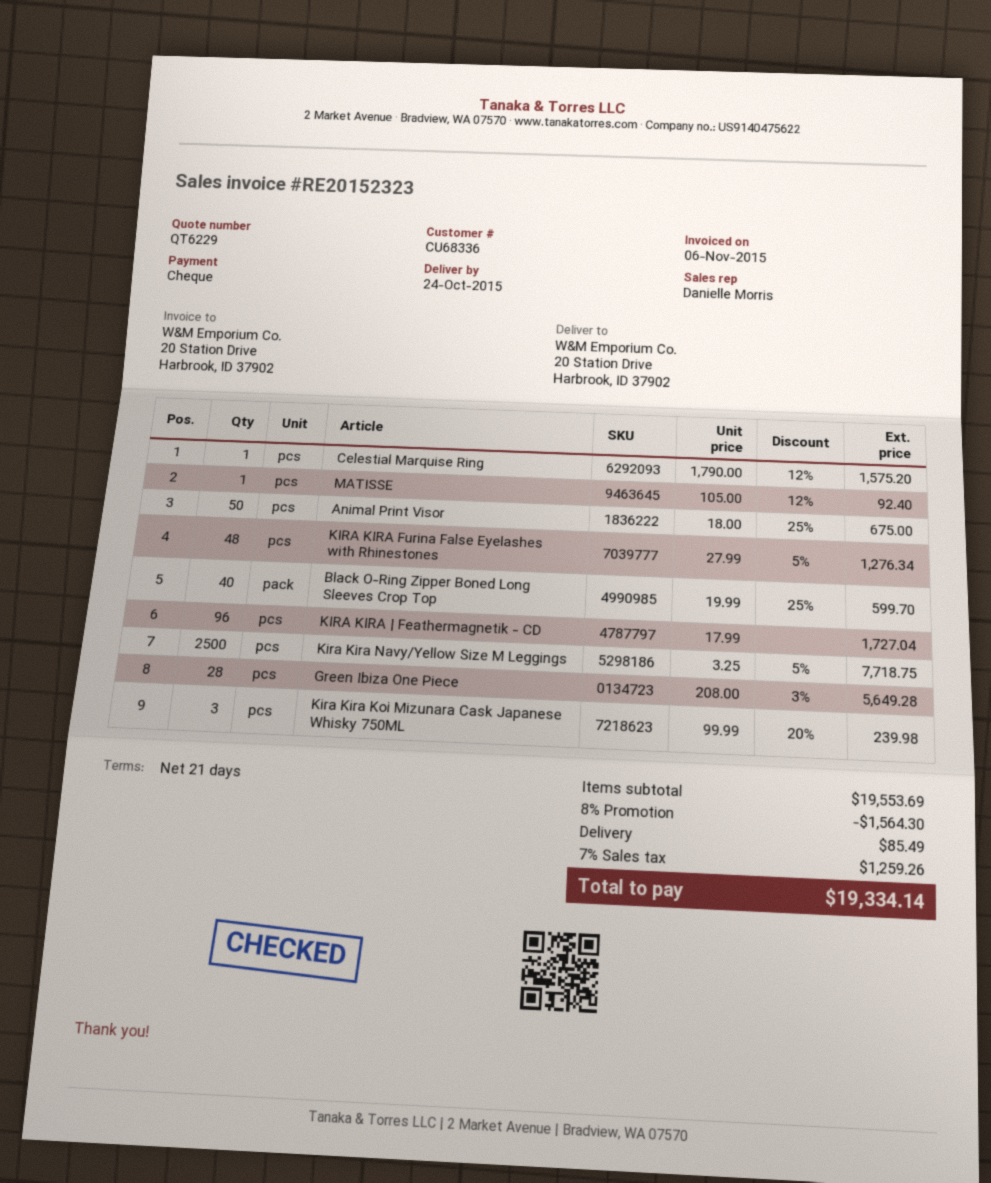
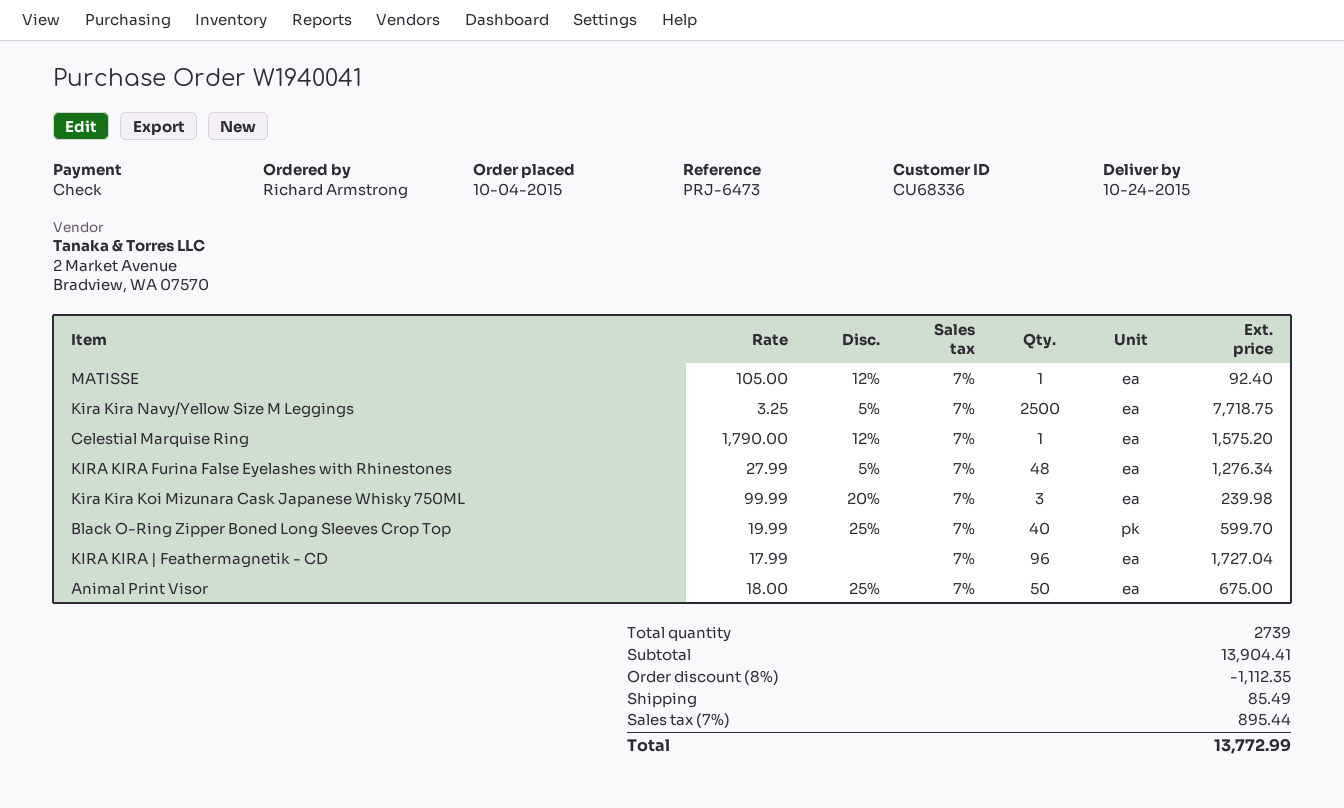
Green Ibiza One Piece: 28 x 208.00 - 3% = 5649.28 -> none
subtotal: 19553.69 -> 13904.41
discount: 8% = 1564.30 -> 8% = 1112.35
tax: 7% = 1259.26 -> 7% = 895.44
total: 19334.14 -> 13772.99

